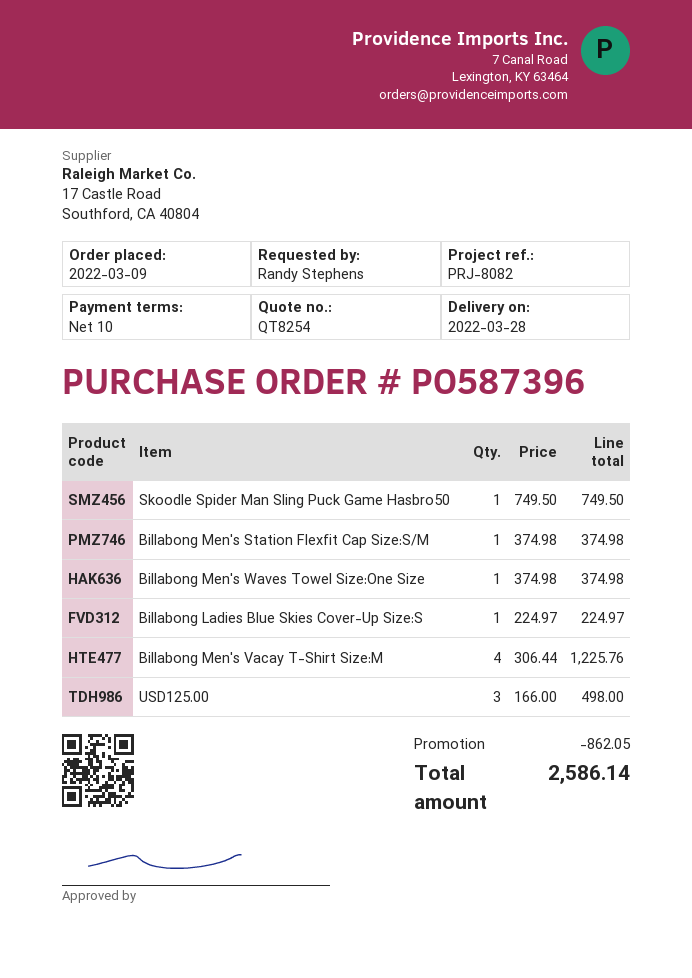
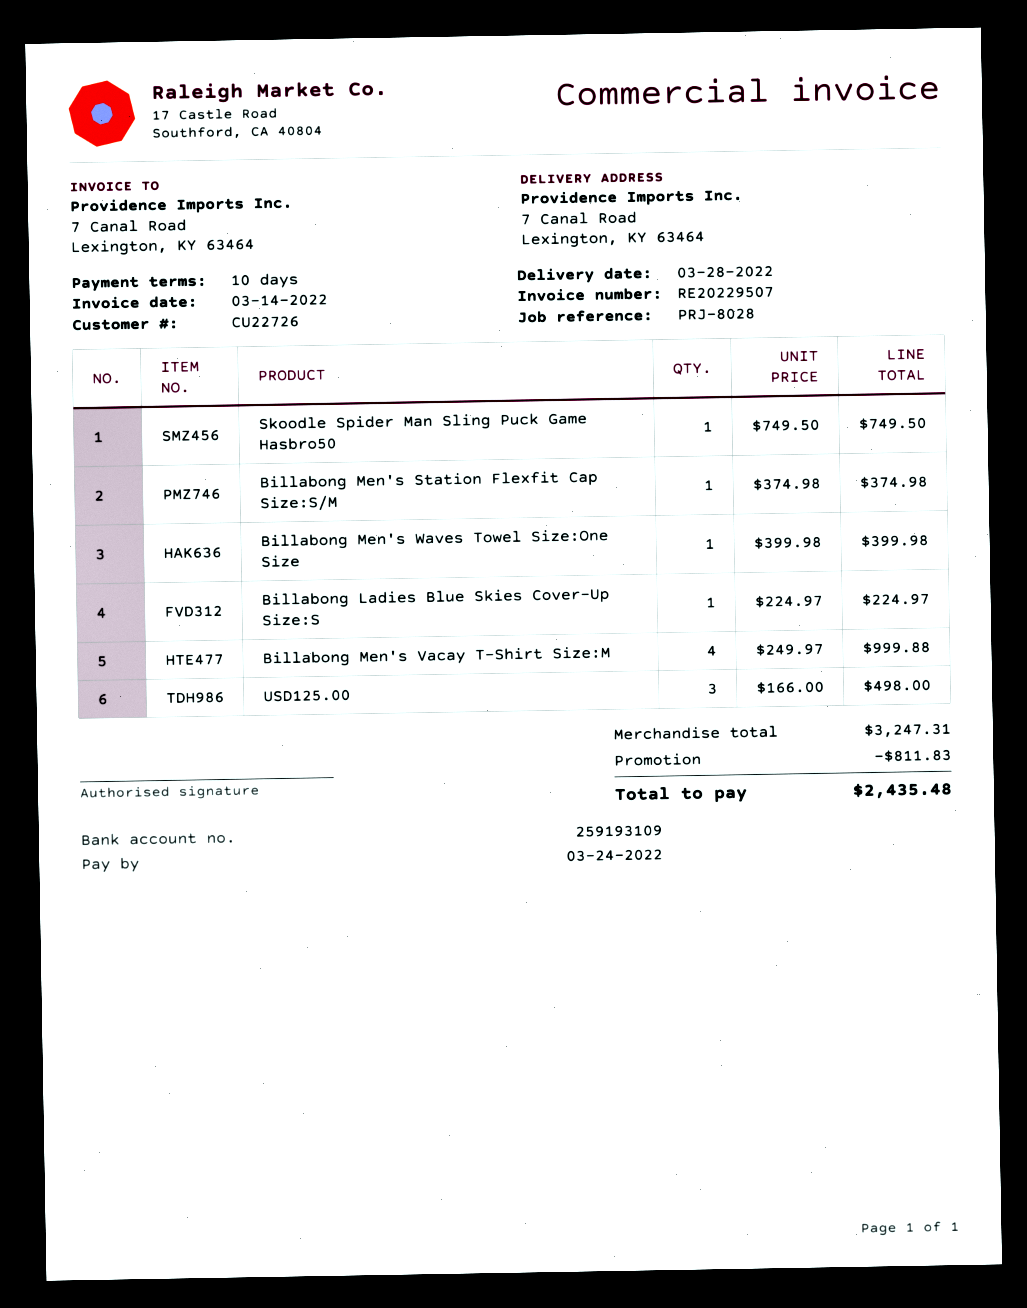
reference: PRJ-8082 -> PRJ-8028
Billabong Men's Waves Towel Size:One Size: 1 x 374.98 = 374.98 -> 1 x 399.98 = 399.98
Billabong Men's Vacay T-Shirt Size:M: 4 x 306.44 = 1225.76 -> 4 x 249.97 = 999.88
discount: 862.05 -> 811.83
total: 2586.14 -> 2435.48

